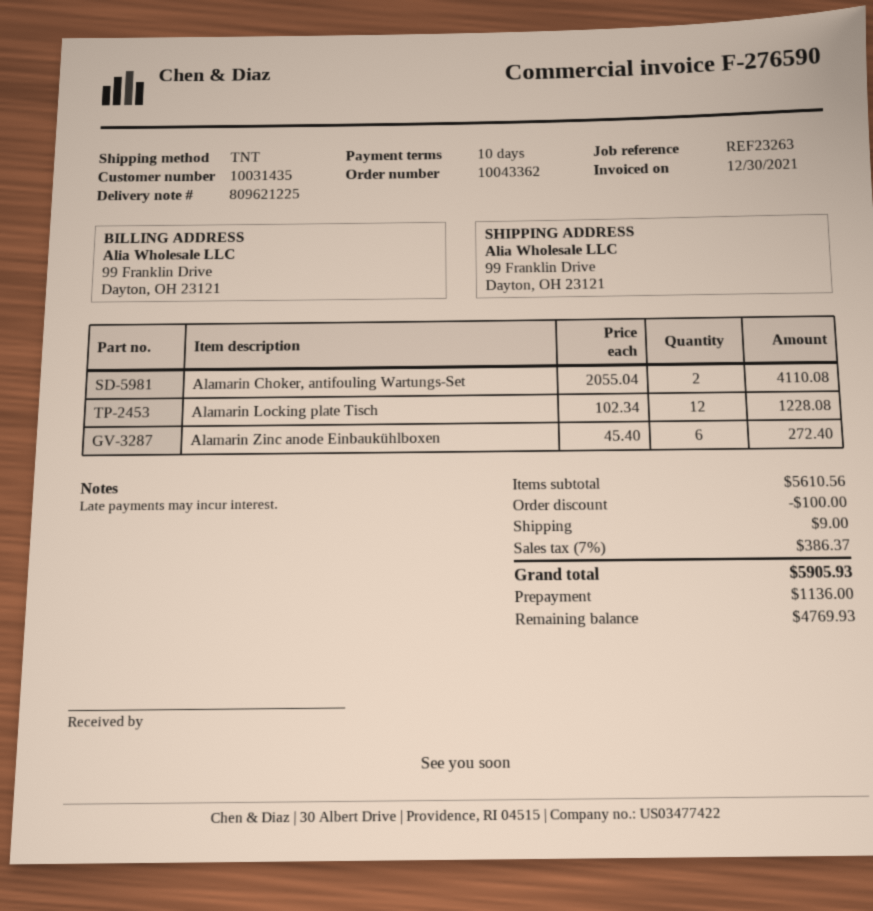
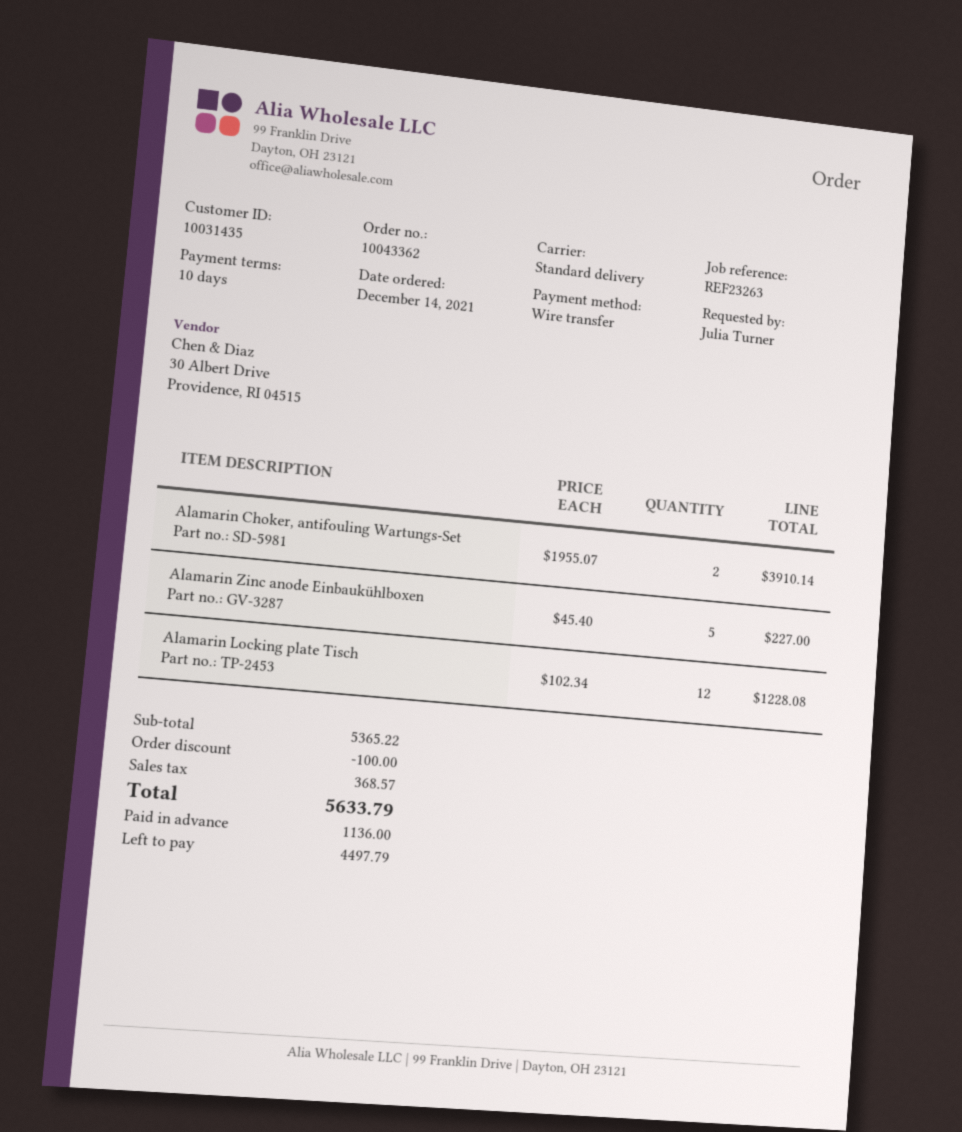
shipping method: TNT -> standard
Alamarin Choker, antifouling Wartungs-Set: 2 x 2055.04 = 4110.08 -> 2 x 1955.07 = 3910.14
Alamarin Zinc anode Einbaukühlboxen: 6 x 45.40 = 272.40 -> 5 x 45.40 = 227.00
subtotal: 5610.56 -> 5365.22
shipping: 9.00 -> none
tax: 386.37 -> 368.57
total: 5905.93 -> 5633.79
balance: 4769.93 -> 4497.79

